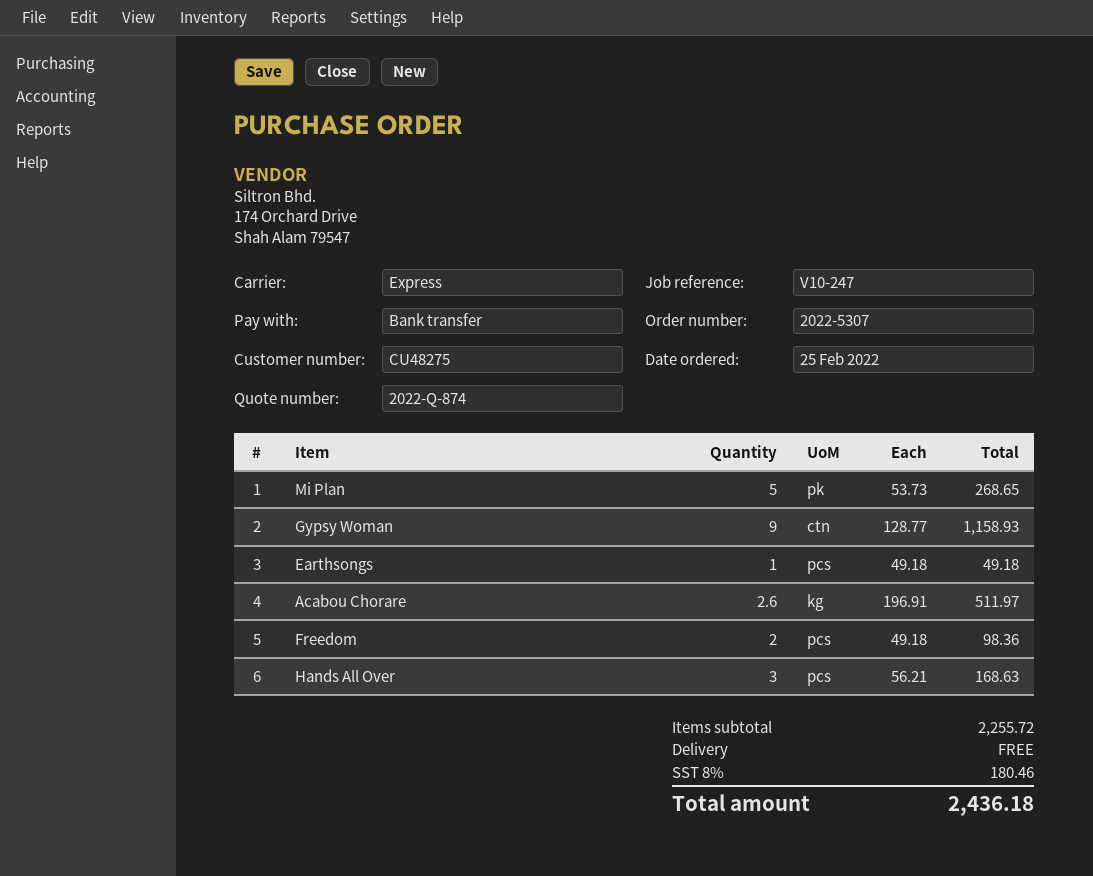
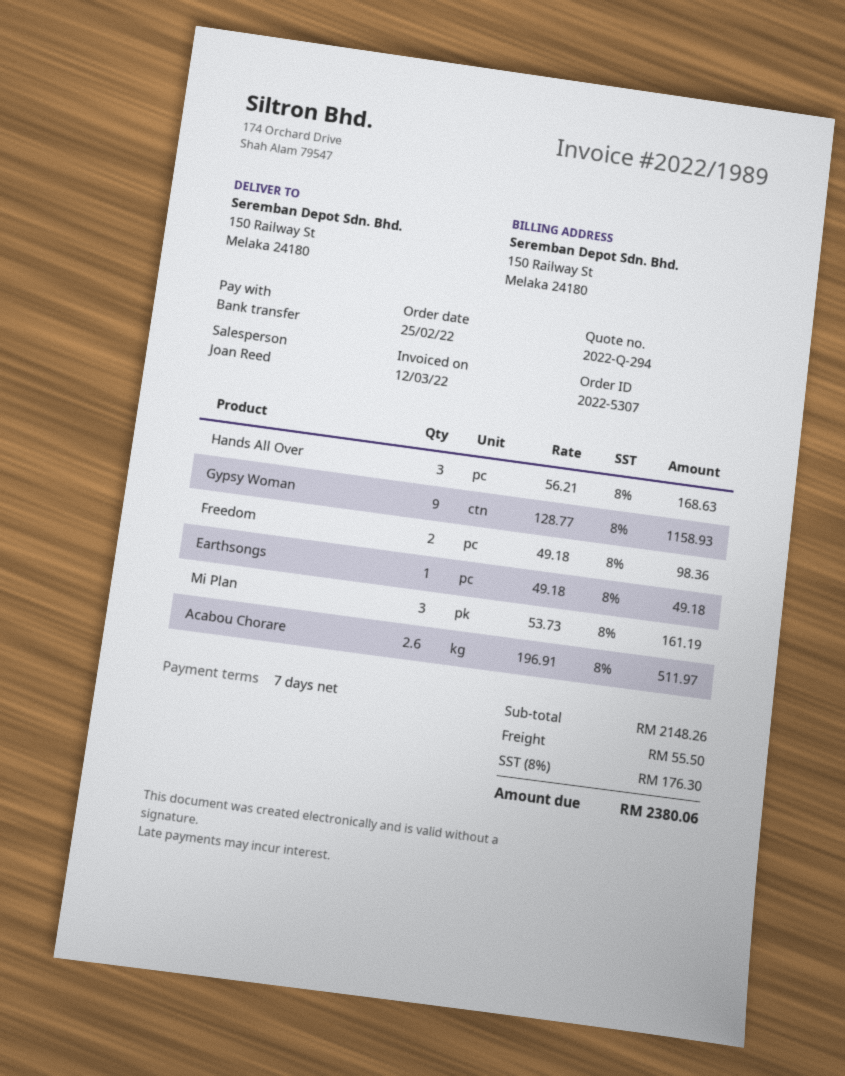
quote number: 2022-Q-874 -> 2022-Q-294
Mi Plan: 5 x 53.73 = 268.65 -> 3 x 53.73 = 161.19
subtotal: 2255.72 -> 2148.26
shipping: 0.00 -> 55.50
tax: 8% = 180.46 -> 8% = 176.30
total: 2436.18 -> 2380.06

